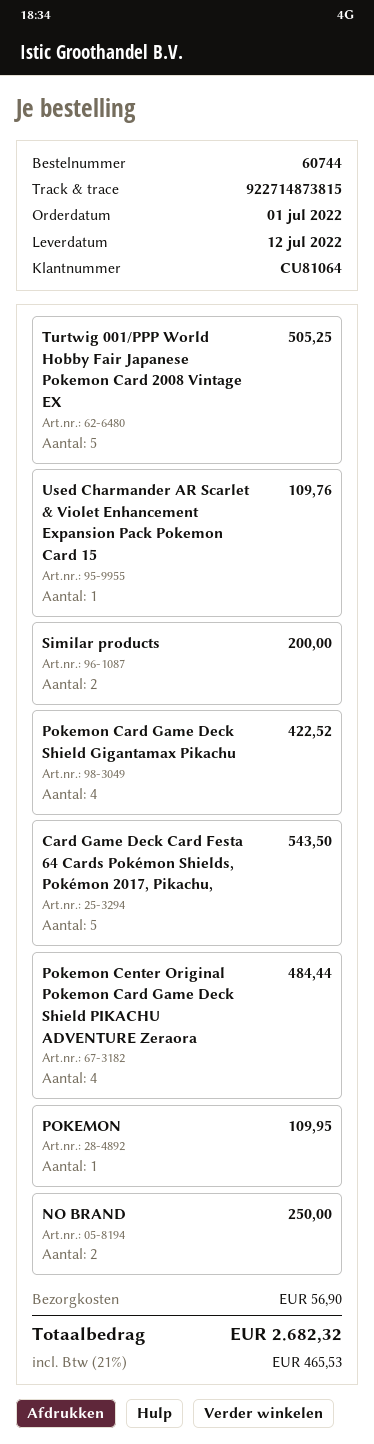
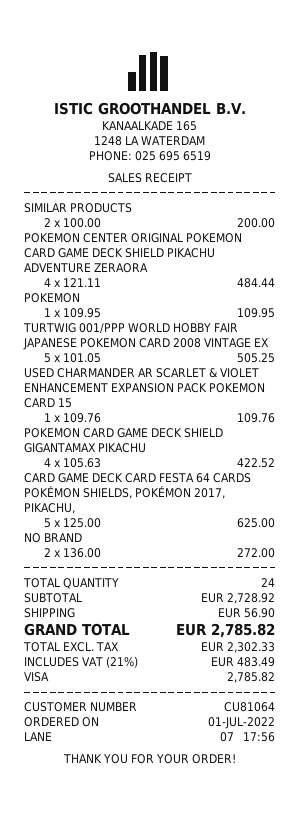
Card Game Deck Card Festa 64 Cards Pokémon Shields, Pokémon 2017, Pikachu,: 5 for 543.50 -> 5 for 625.00
NO BRAND: 2 for 250.00 -> 2 for 272.00
tax: 21% = 465.53 -> 21% = 483.49
total: 2682.32 -> 2785.82

